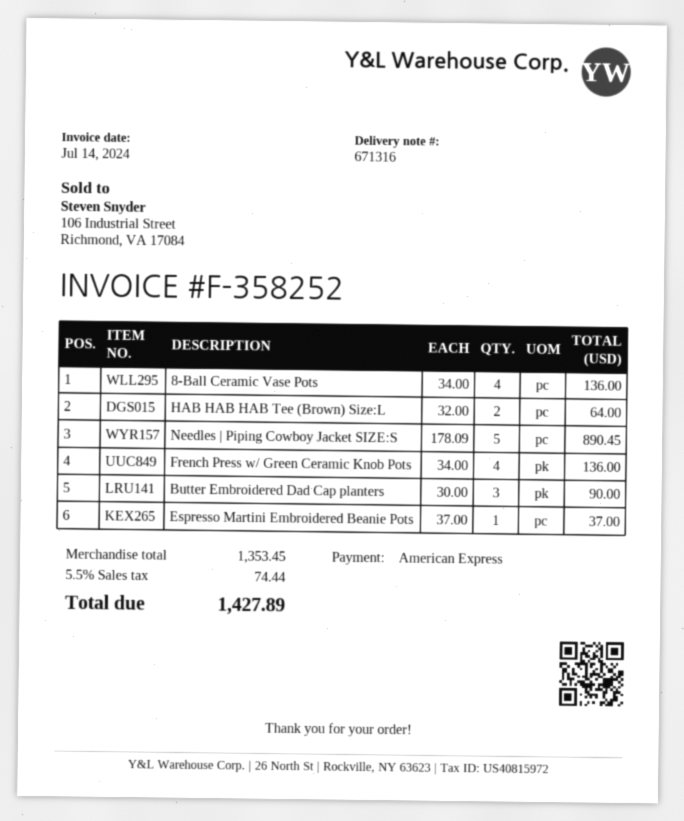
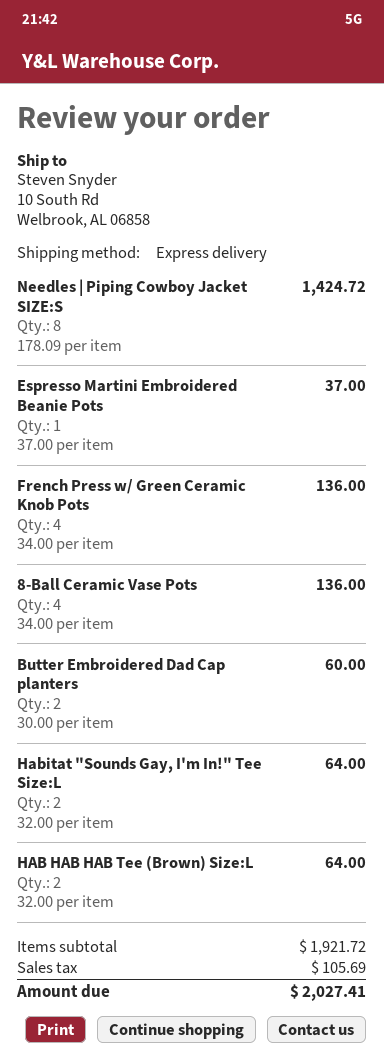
Needles | Piping Cowboy Jacket SIZE:S: 5 x 178.09 = 890.45 -> 8 x 178.09 = 1424.72
Butter Embroidered Dad Cap planters: 3 x 30.00 = 90.00 -> 2 x 30.00 = 60.00
Habitat "Sounds Gay, I'm In!" Tee Size:L: none -> 2 x 32.00 = 64.00
subtotal: 1353.45 -> 1921.72
tax: 74.44 -> 105.69
total: 1427.89 -> 2027.41

